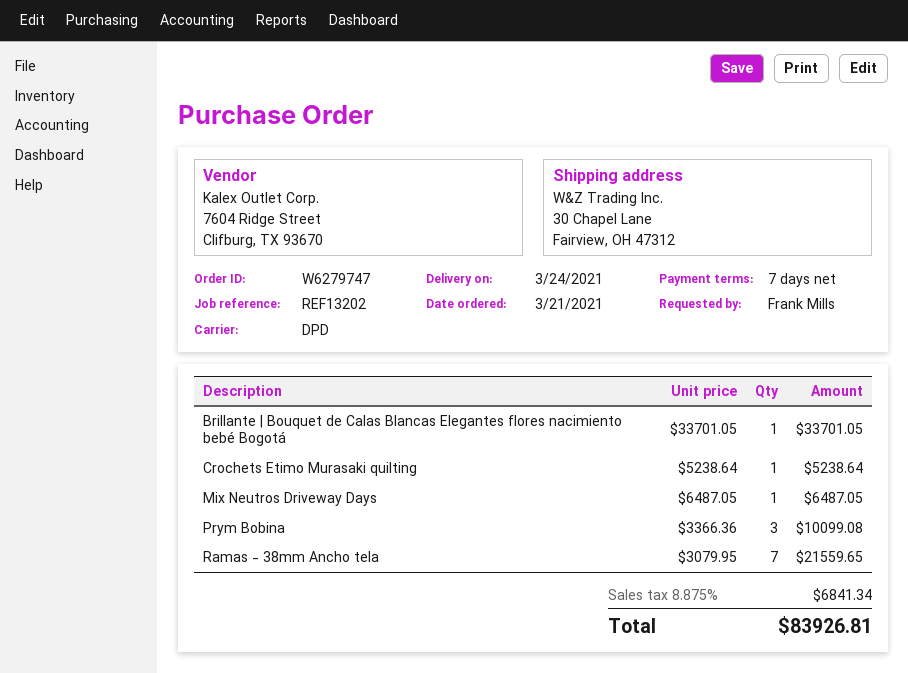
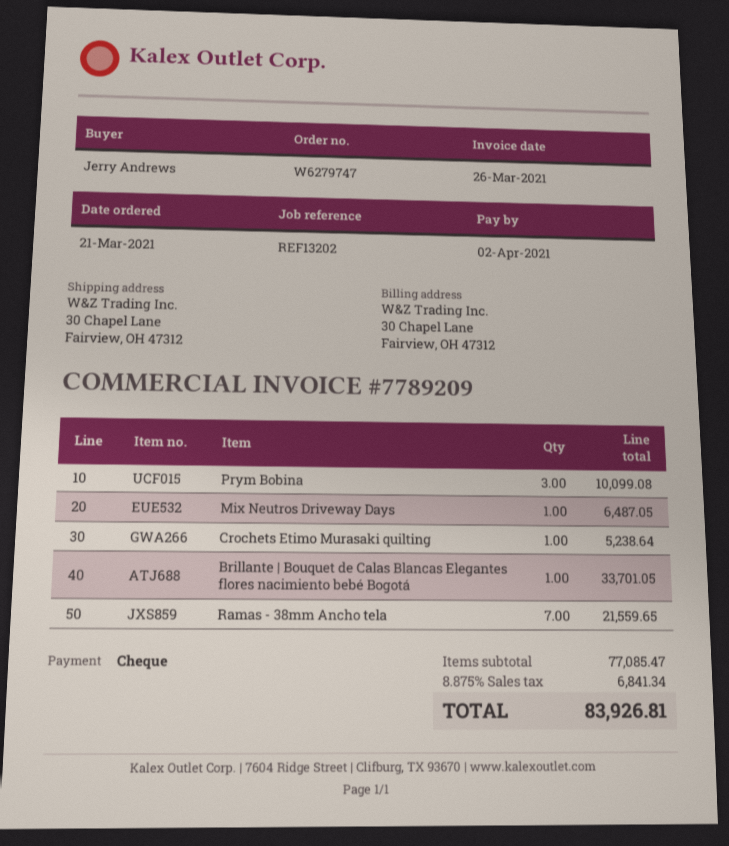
ordered by: Frank Mills -> Jerry Andrews

